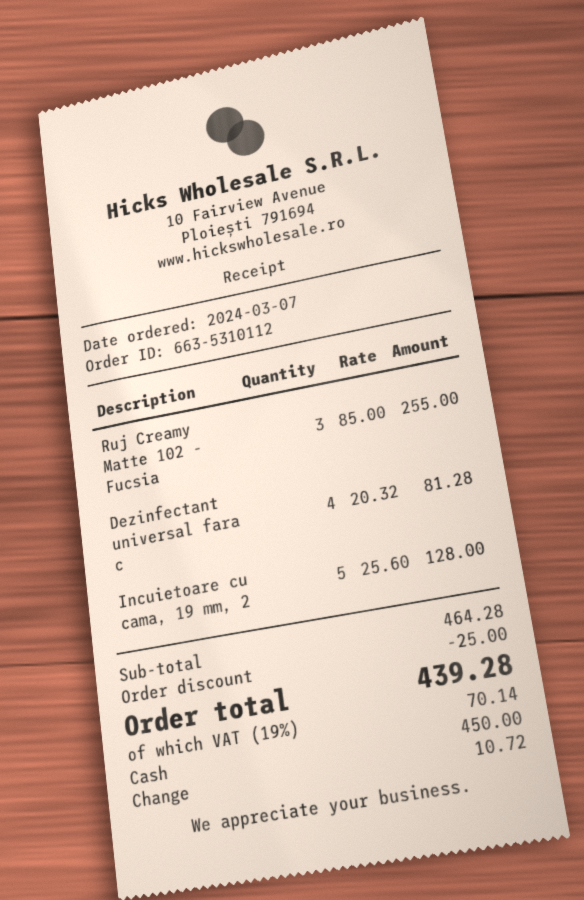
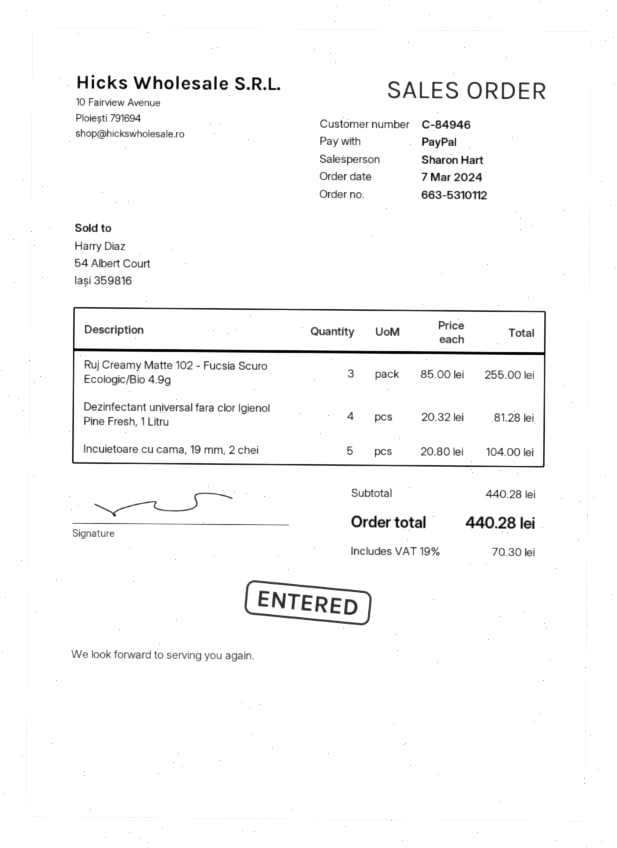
payment method: cash -> PayPal
Incuietoare cu cama, 19 mm, 2: 5 x 25.60 = 128.00 -> 5 x 20.80 = 104.00
subtotal: 464.28 -> 440.28
discount: 25.00 -> none
tax: 19% = 70.14 -> 19% = 70.30
total: 439.28 -> 440.28

